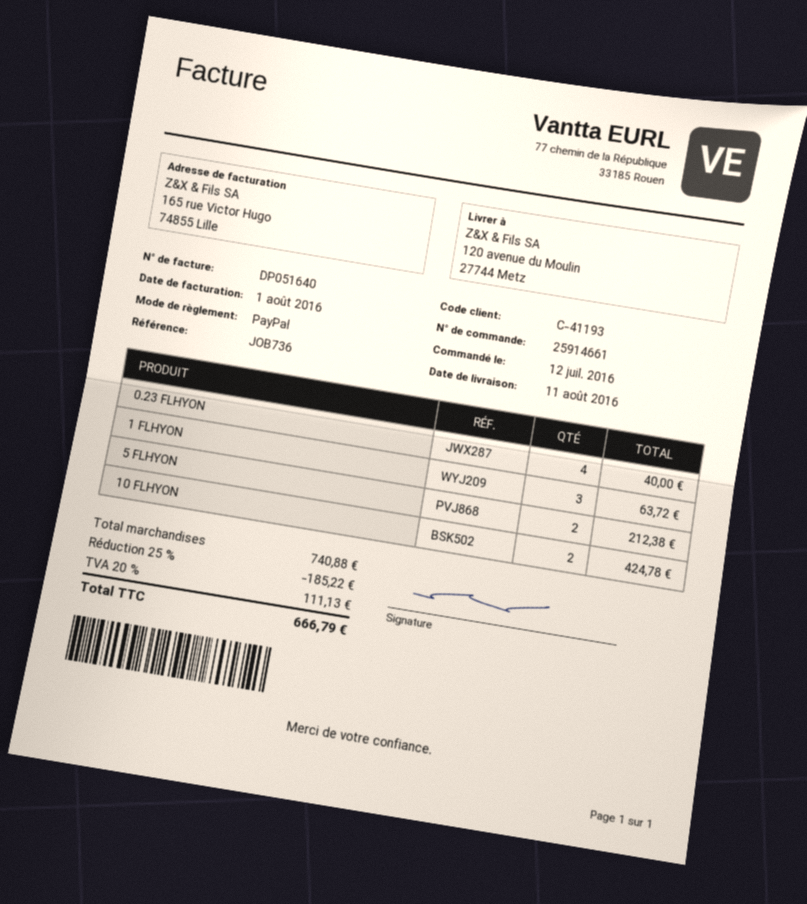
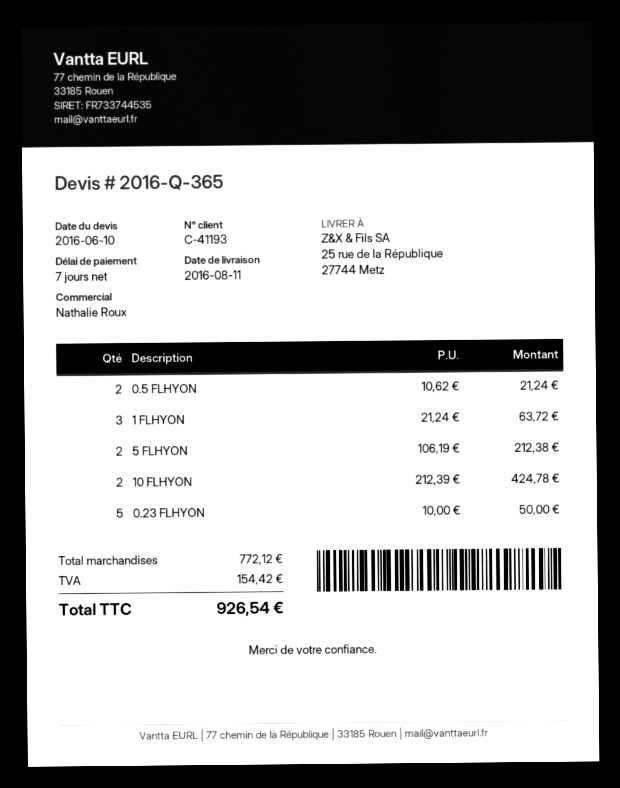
ship to: 120 avenue du Moulin, 27744 Metz -> 25 rue de la République, 27744 Metz
0.23 FLHYON: 4 for 40.00 -> 5 for 50.00
0.5 FLHYON: none -> 2 for 21.24
subtotal: 740.88 -> 772.12
discount: 25% = 185.22 -> none
tax: 111.13 -> 154.42
total: 666.79 -> 926.54

